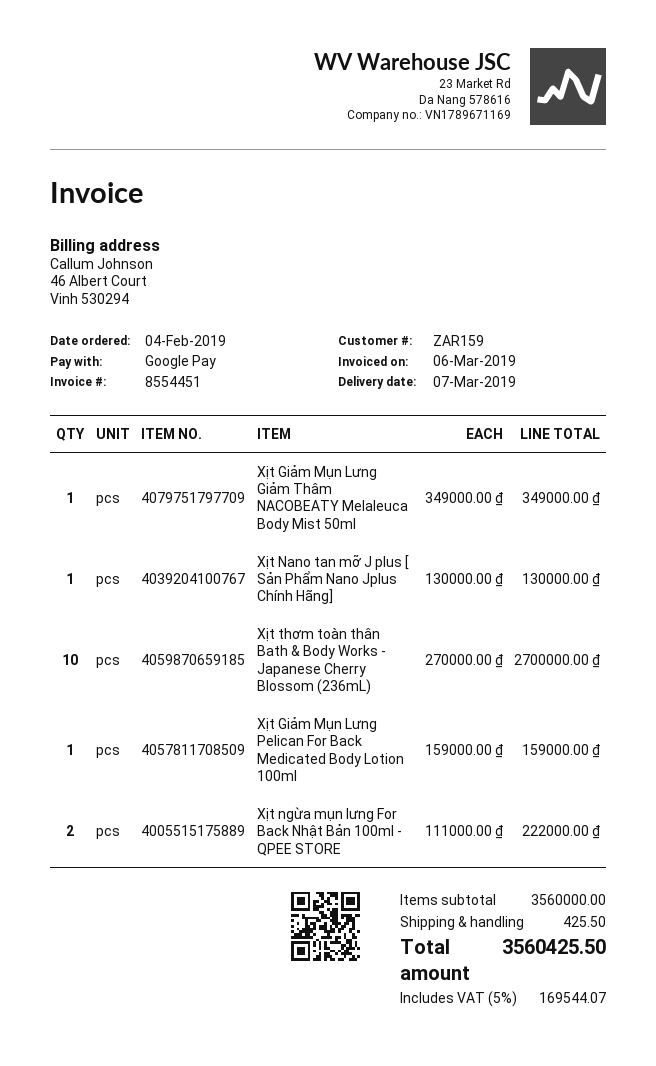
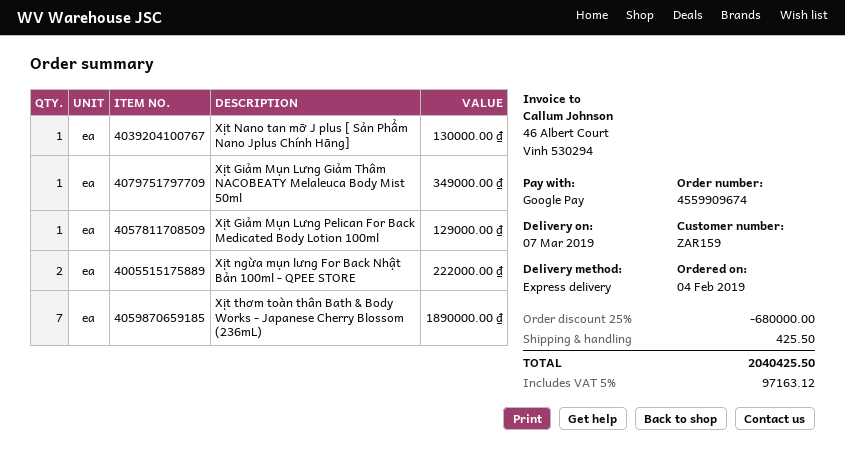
Xịt thơm toàn thân Bath & Body Works - Japanese Cherry Blossom (236mL): 10 for 2700000.00 -> 7 for 1890000.00
Xịt Giảm Mụn Lưng Pelican For Back Medicated Body Lotion 100ml: 1 for 159000.00 -> 1 for 129000.00
discount: none -> 25% = 680000.00
tax: 5% = 169544.07 -> 5% = 97163.12
total: 3560425.50 -> 2040425.50

